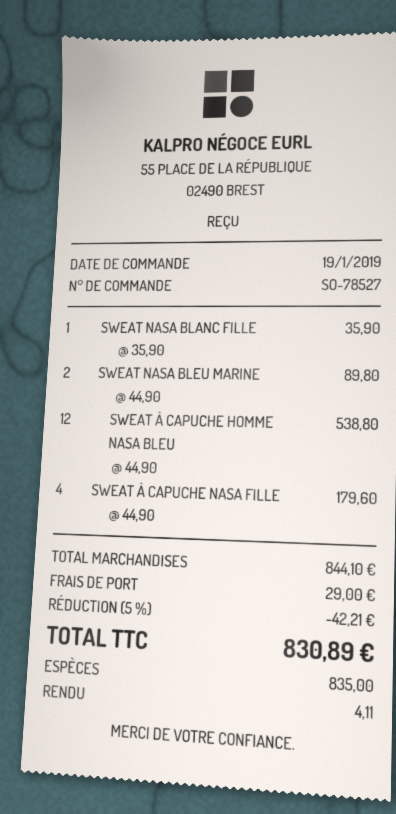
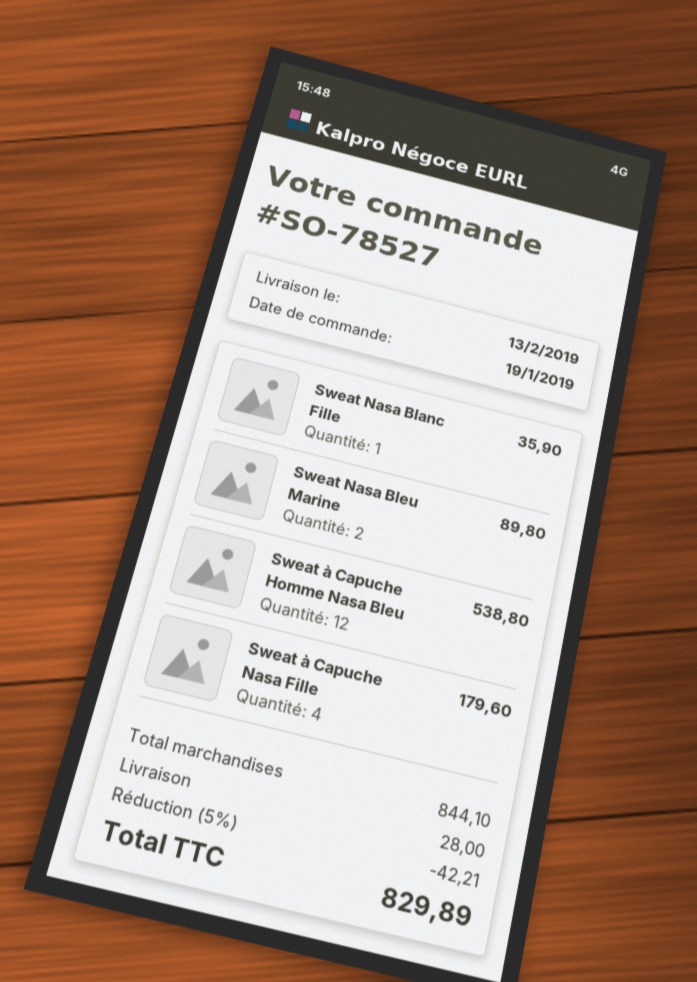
shipping: 29.00 -> 28.00
total: 830.89 -> 829.89

